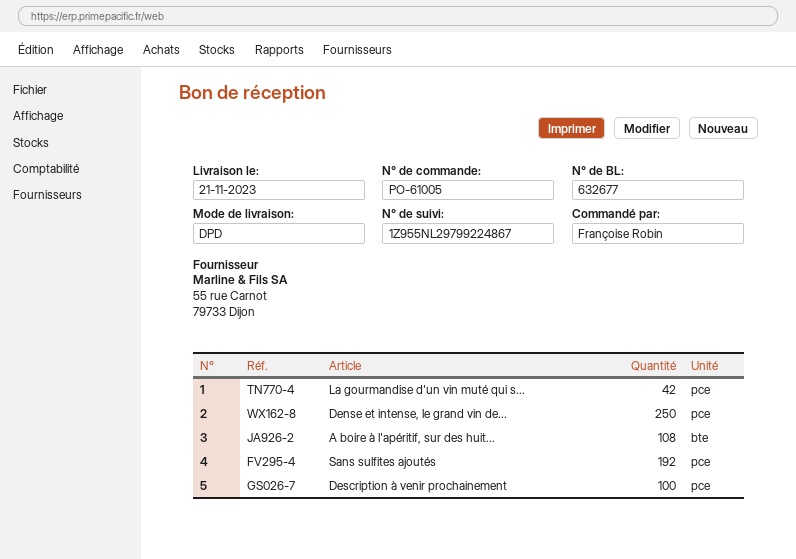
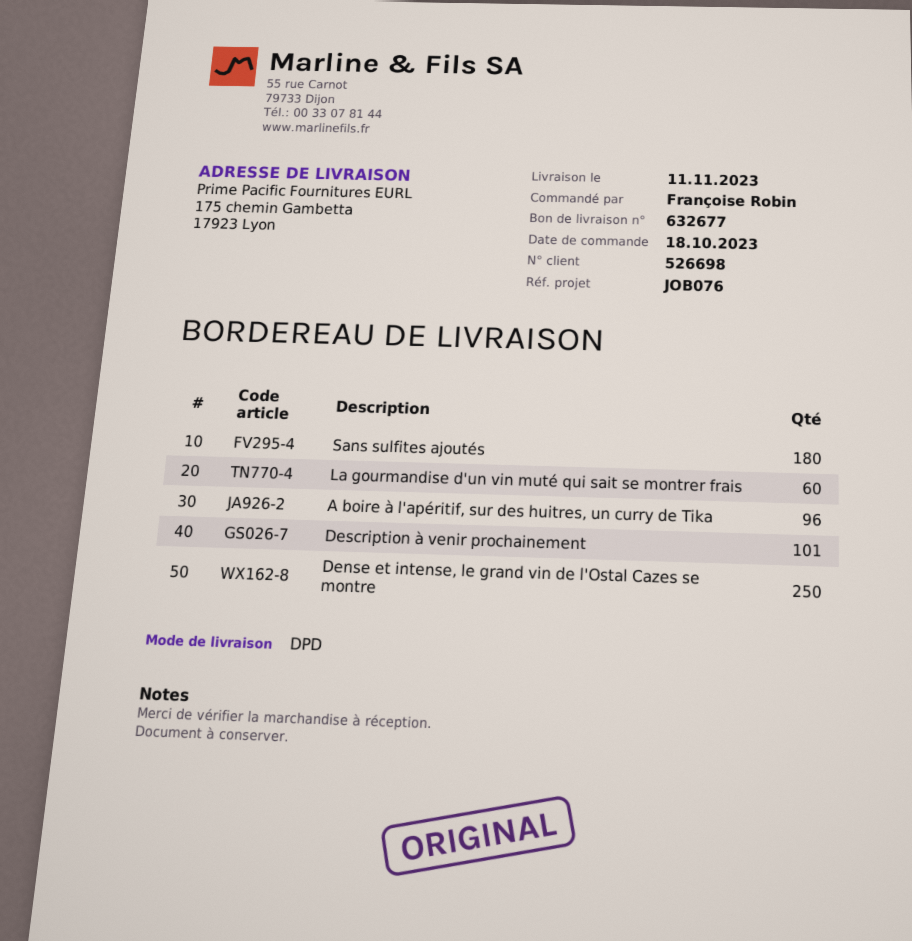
delivery date: 2023-11-21 -> 2023-11-11
La gourmandise d'un vin muté qui s...: 42 -> 60
A boire à l'apéritif, sur des huit...: 108 -> 96
Sans sulfites ajoutés: 192 -> 180
Description à venir prochainement: 100 -> 101

